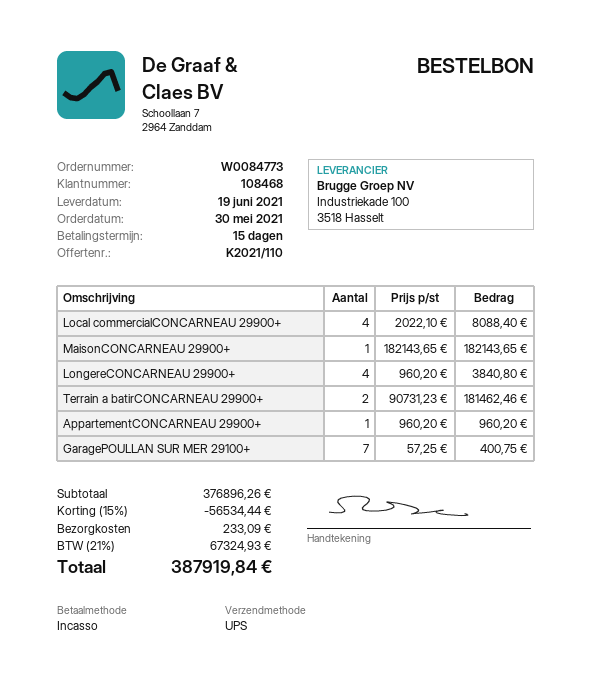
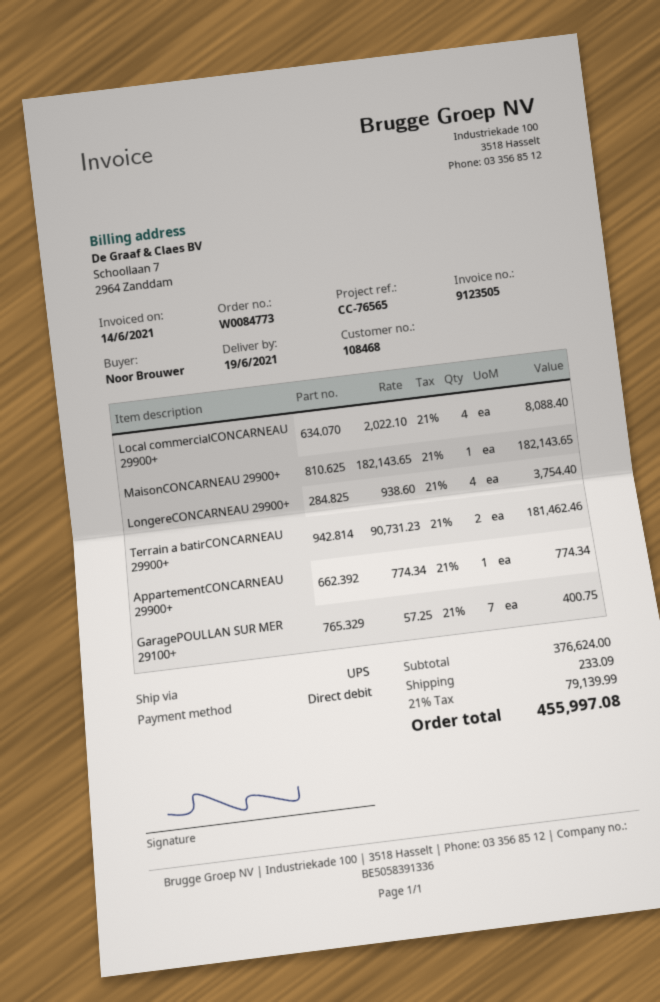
LongereCONCARNEAU 29900+: 4 x 960.20 = 3840.80 -> 4 x 938.60 = 3754.40
AppartementCONCARNEAU 29900+: 1 x 960.20 = 960.20 -> 1 x 774.34 = 774.34
subtotal: 376896.26 -> 376624.00
discount: 15% = 56534.44 -> none
tax: 21% = 67324.93 -> 21% = 79139.99
total: 387919.84 -> 455997.08

